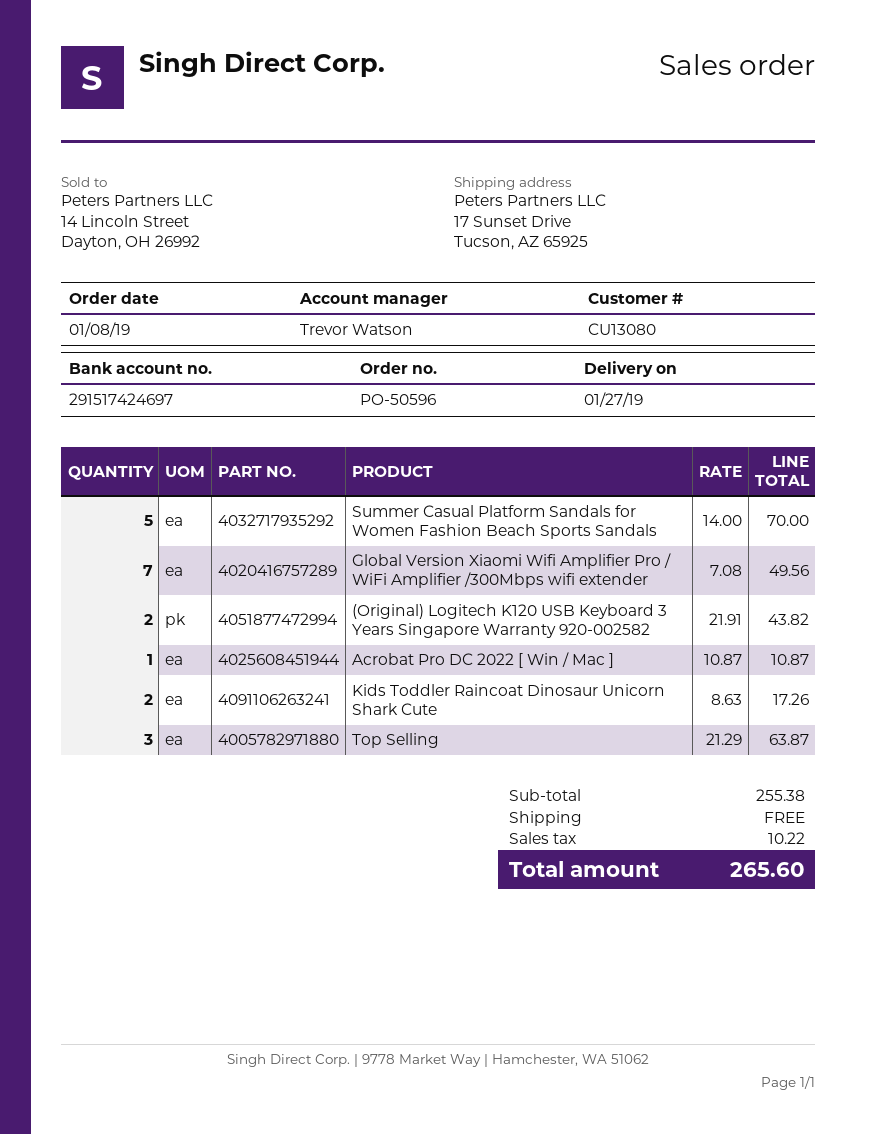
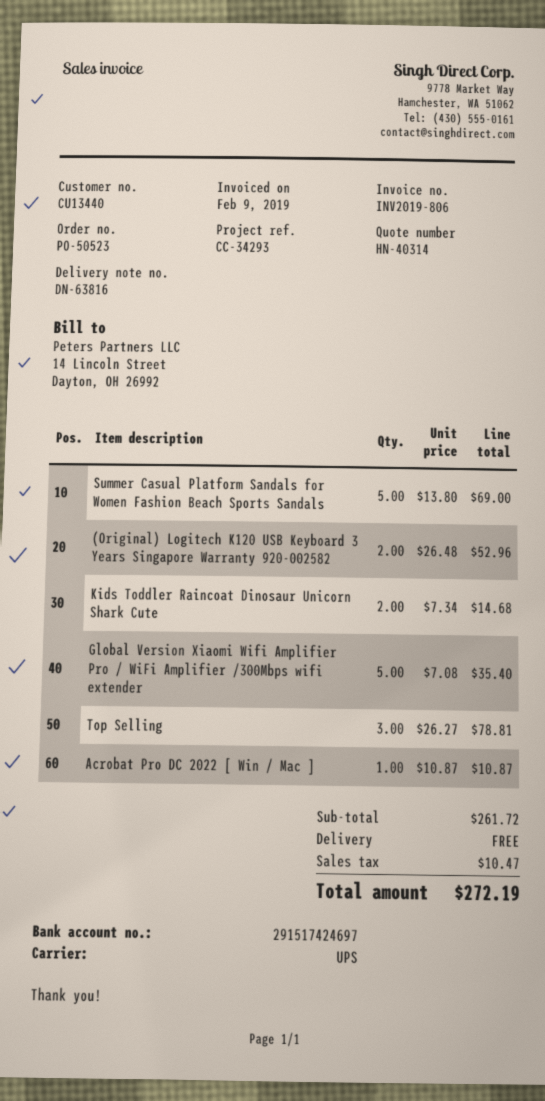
order number: PO-50596 -> PO-50523
customer number: CU13080 -> CU13440
Summer Casual Platform Sandals for Women Fashion Beach Sports Sandals: 5 x 14.00 = 70.00 -> 5 x 13.80 = 69.00
Global Version Xiaomi Wifi Amplifier Pro / WiFi Amplifier /300Mbps wifi extender: 7 x 7.08 = 49.56 -> 5 x 7.08 = 35.40
(Original) Logitech K120 USB Keyboard 3 Years Singapore Warranty 920-002582: 2 x 21.91 = 43.82 -> 2 x 26.48 = 52.96
Kids Toddler Raincoat Dinosaur Unicorn Shark Cute: 2 x 8.63 = 17.26 -> 2 x 7.34 = 14.68
Top Selling: 3 x 21.29 = 63.87 -> 3 x 26.27 = 78.81
subtotal: 255.38 -> 261.72
tax: 10.22 -> 10.47
total: 265.60 -> 272.19

